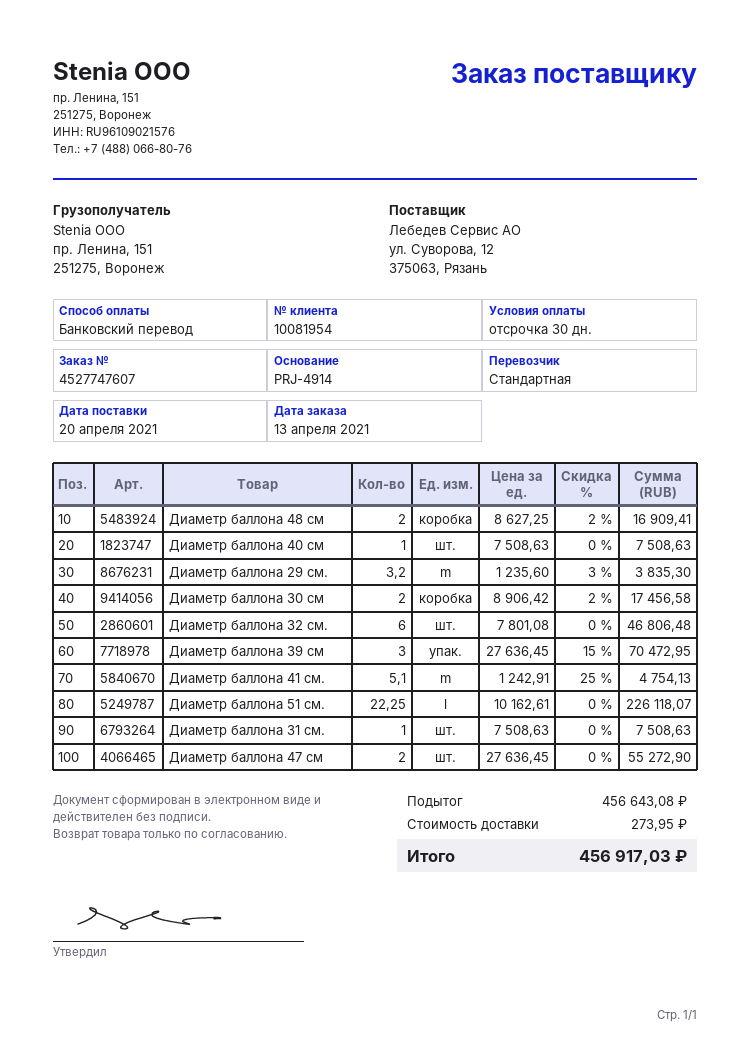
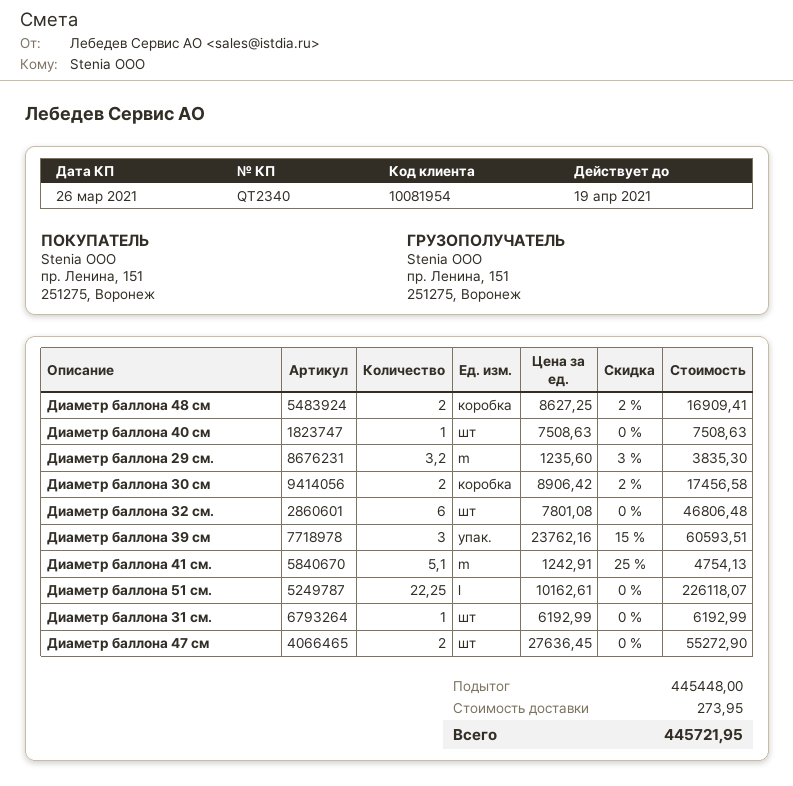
Диаметр баллона 39 см: 3 x 27636.45 - 15% = 70472.95 -> 3 x 23762.16 - 15% = 60593.51
Диаметр баллона 31 см.: 1 x 7508.63 = 7508.63 -> 1 x 6192.99 = 6192.99
subtotal: 456643.08 -> 445448.00
total: 456917.03 -> 445721.95

